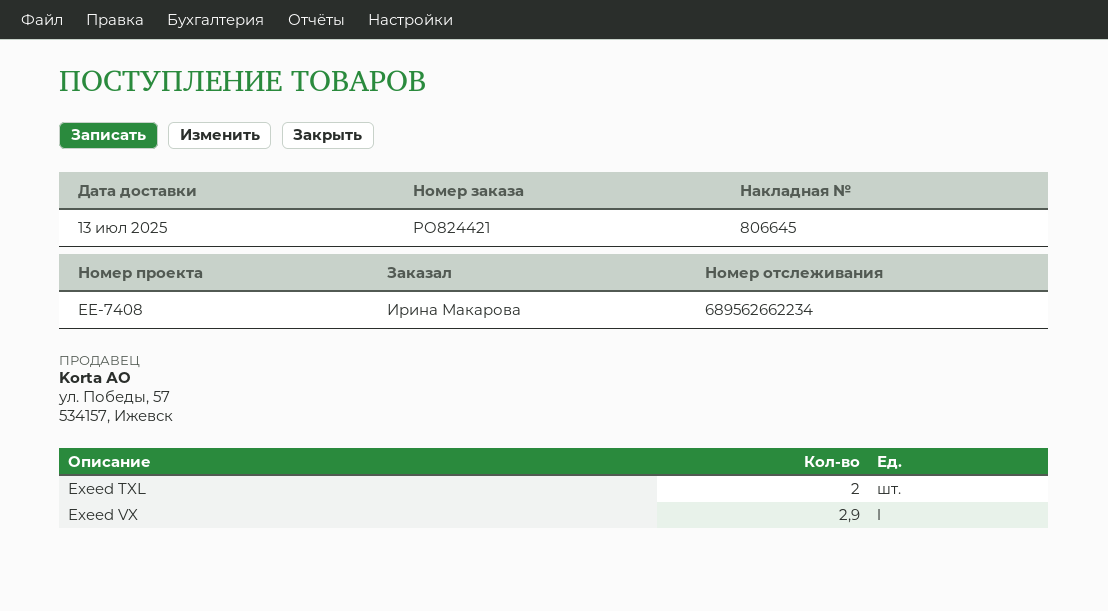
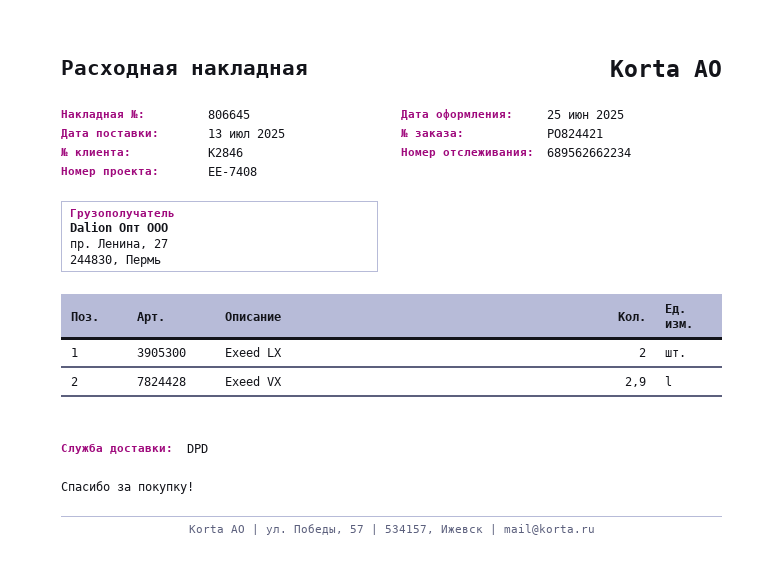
Exeed TXL: 2 -> none
Exeed LX: none -> 2

